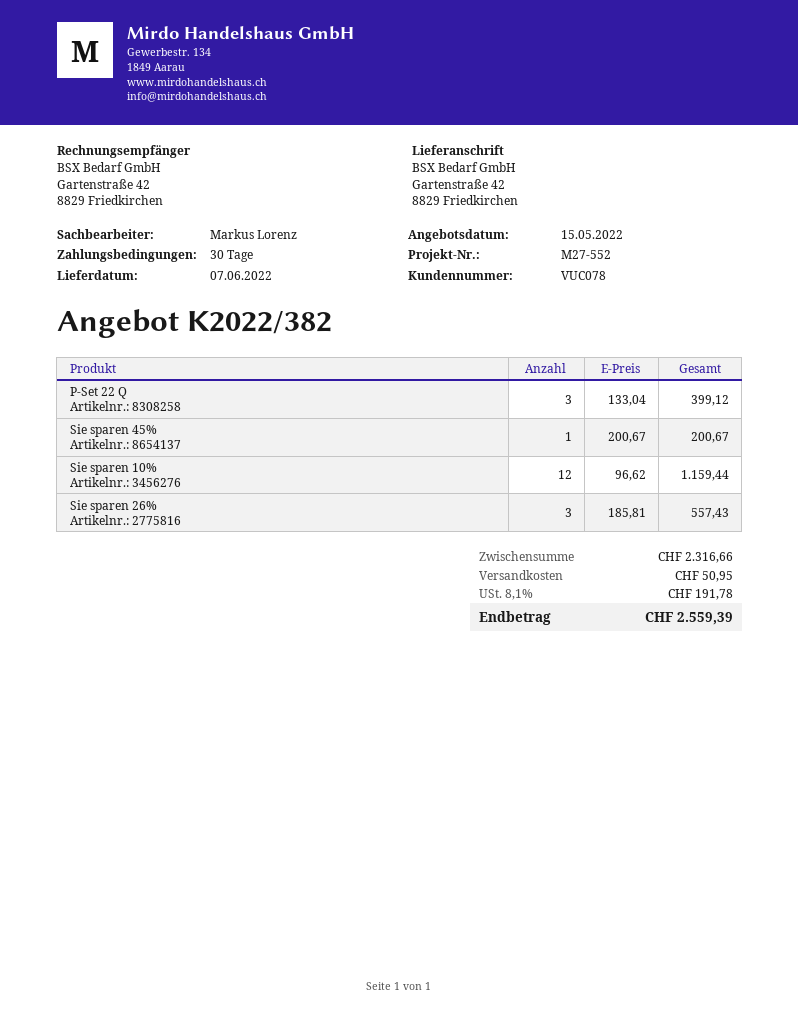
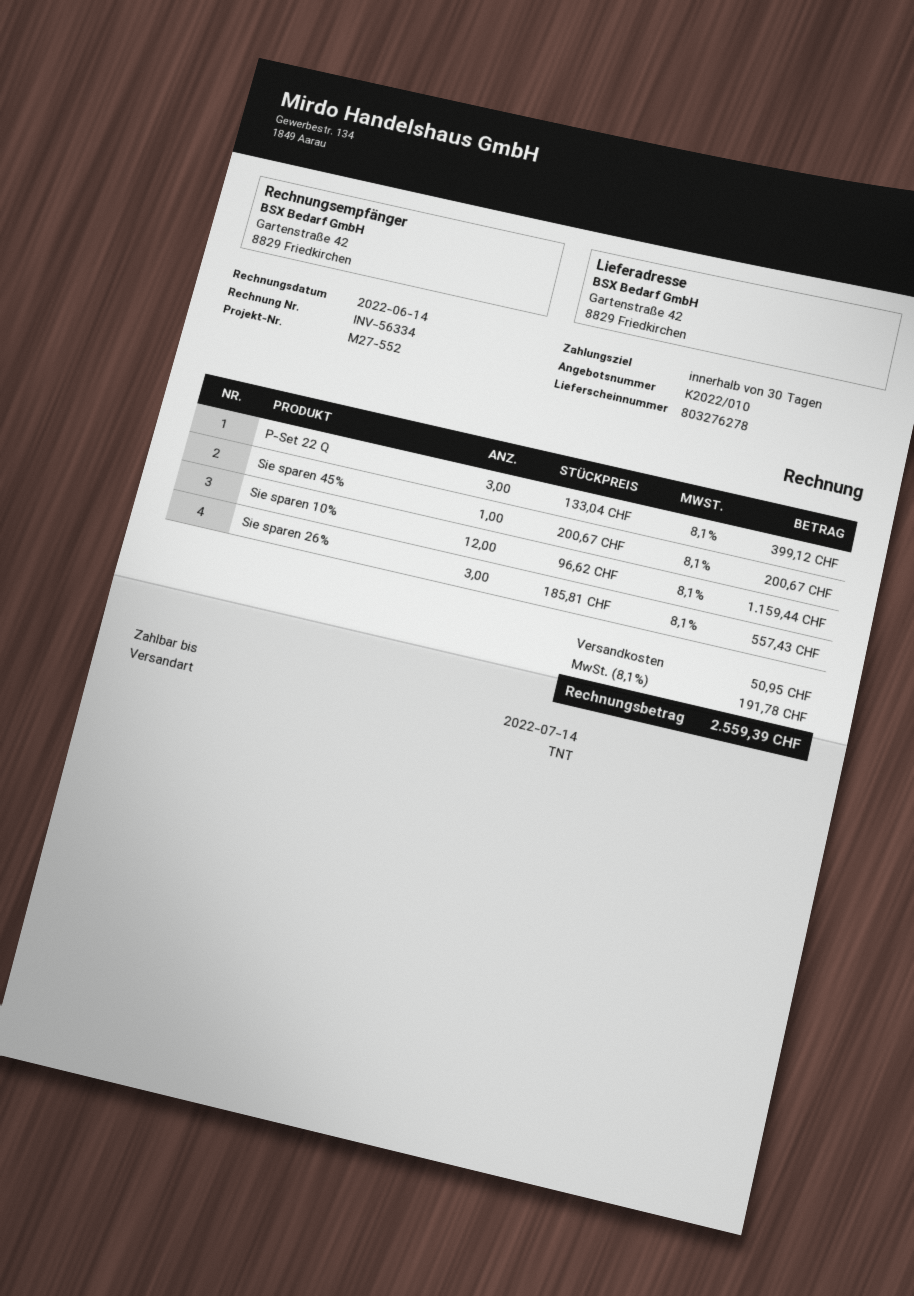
quote number: K2022/382 -> K2022/010

